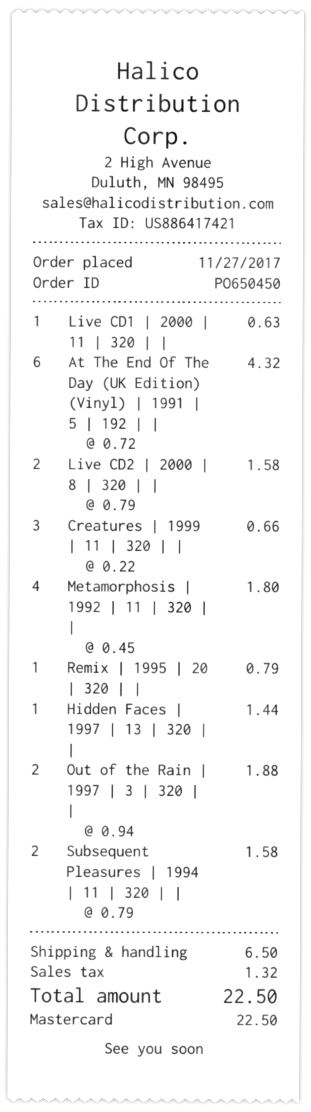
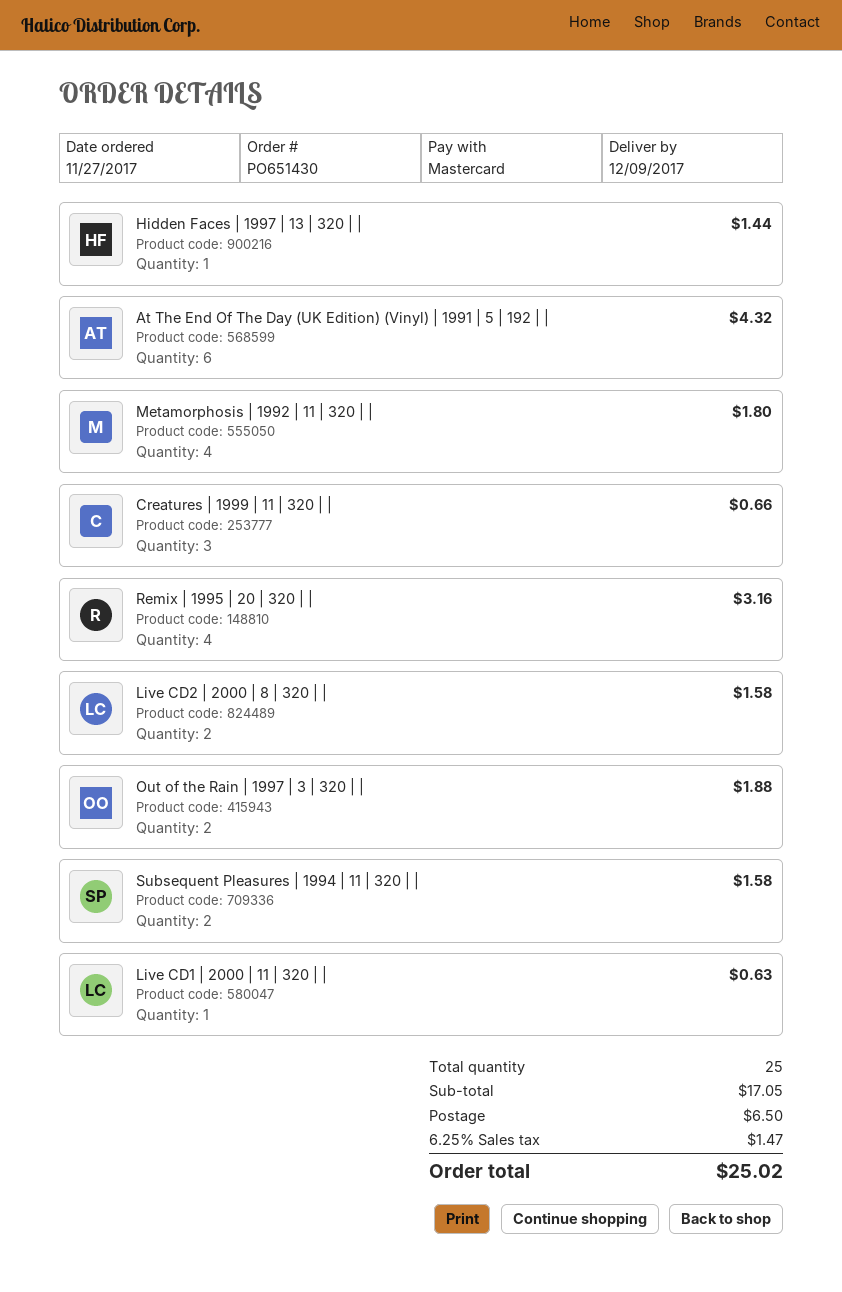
order number: PO650450 -> PO651430
Remix | 1995 | 20 | 320 | |: 1 for 0.79 -> 4 for 3.16
tax: 1.32 -> 1.47
total: 22.50 -> 25.02

